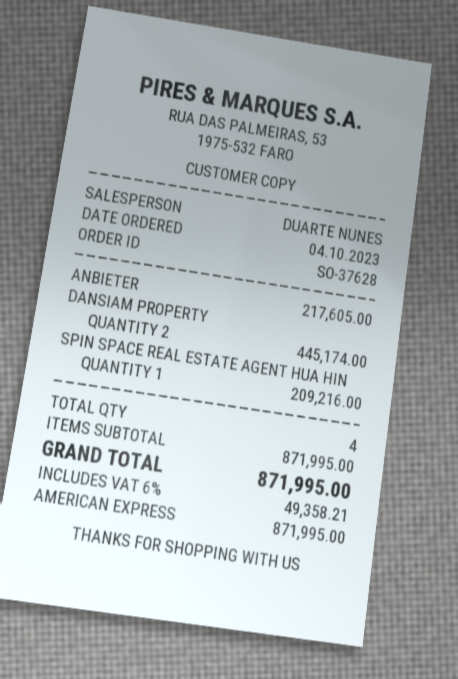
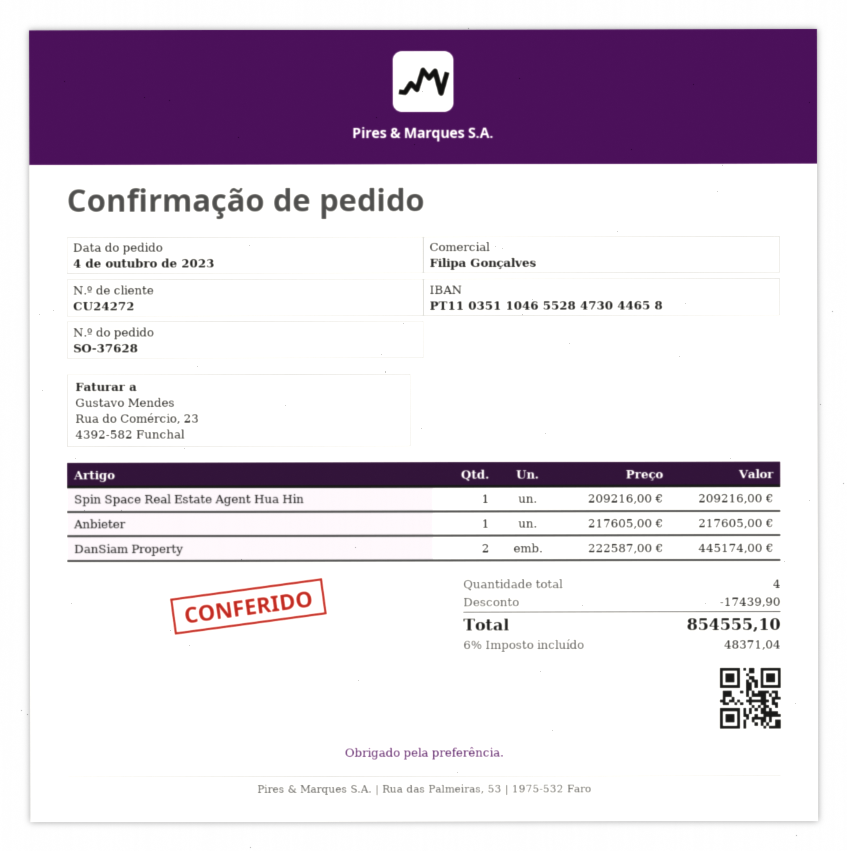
sales rep: DUARTE NUNES -> Filipa Gonçalves
discount: none -> 17439.90
tax: 6% = 49358.21 -> 6% = 48371.04
total: 871995.00 -> 854555.10

